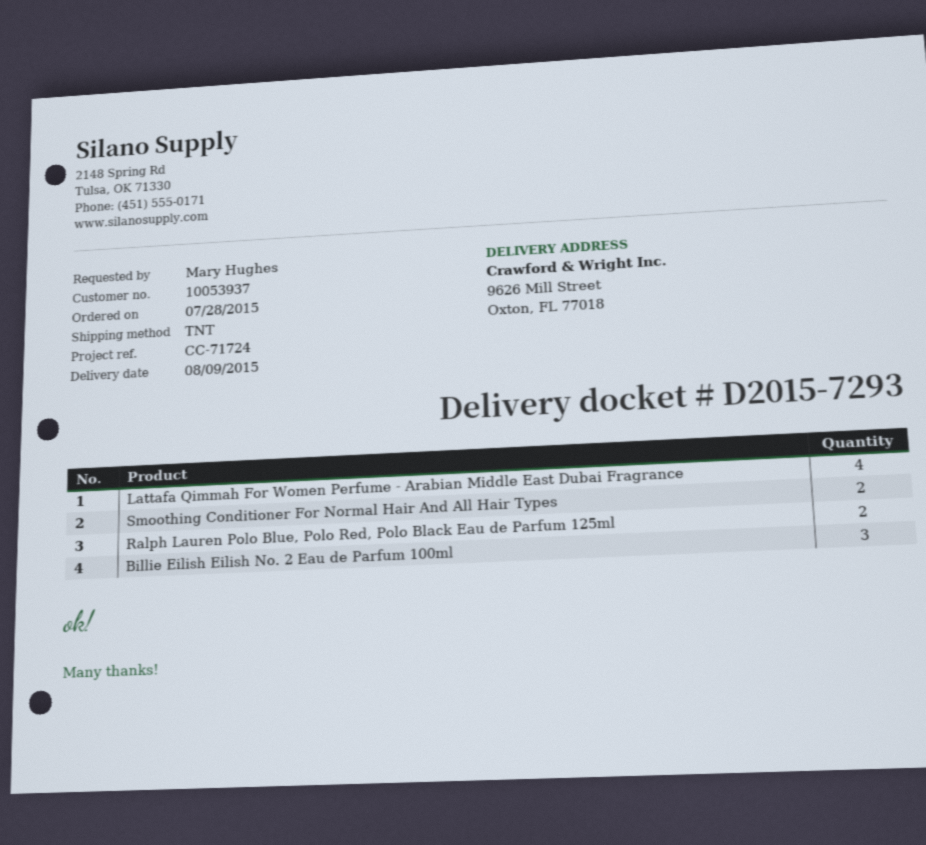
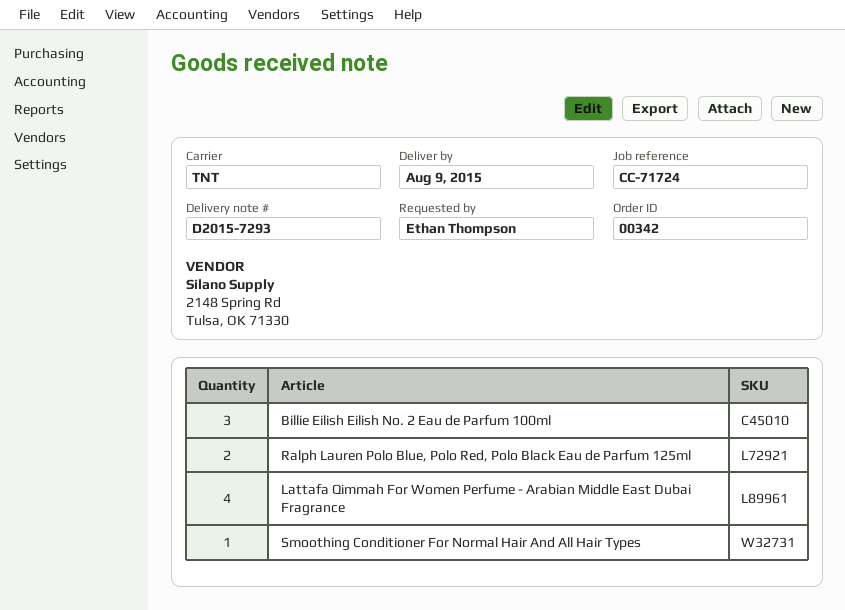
ordered by: Mary Hughes -> Ethan Thompson
Smoothing Conditioner For Normal Hair And All Hair Types: 2 -> 1

